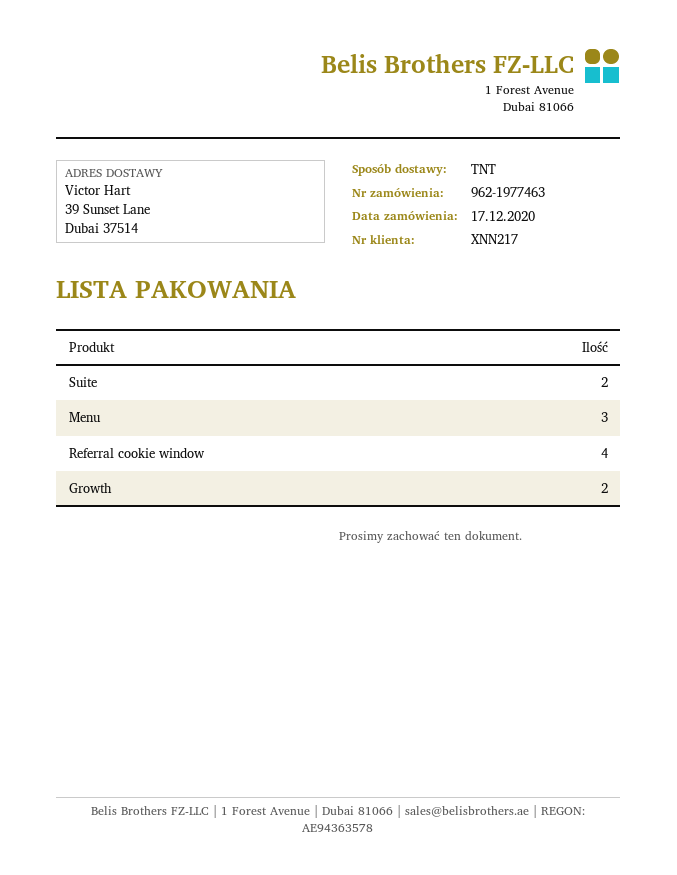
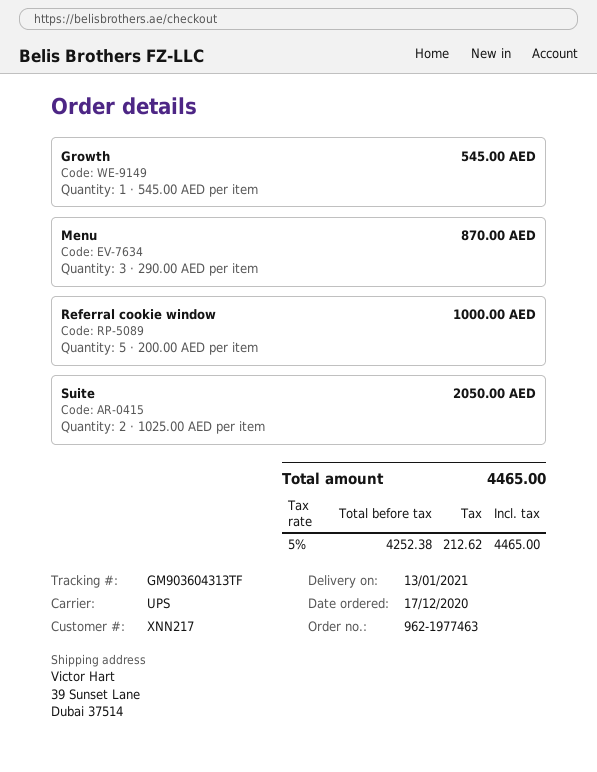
shipping method: TNT -> UPS
Referral cookie window: 4 -> 5
Growth: 2 -> 1

